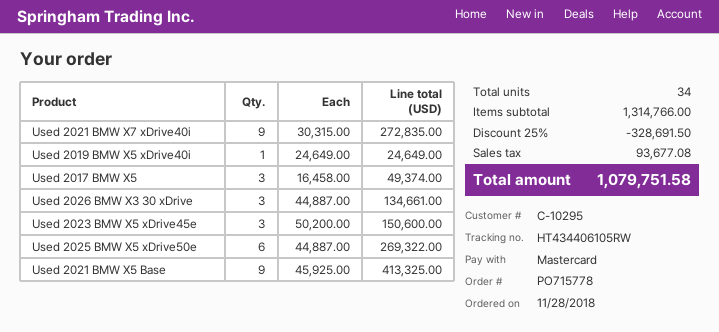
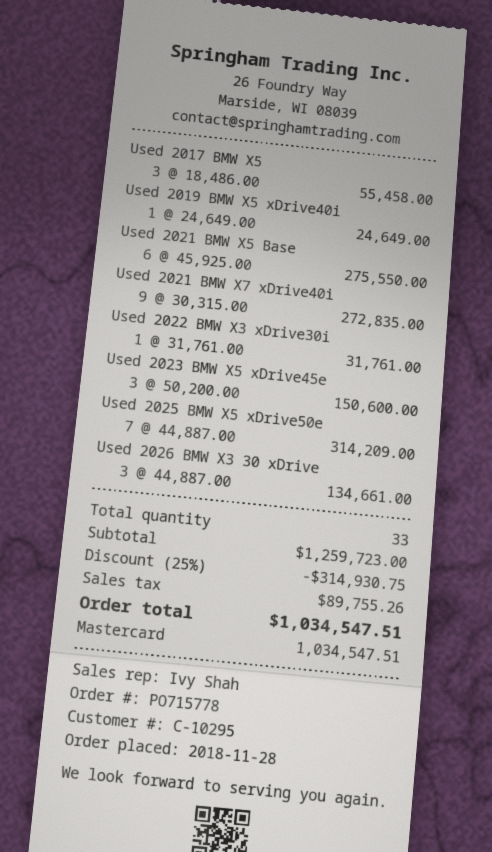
Used 2017 BMW X5: 3 x 16458.00 = 49374.00 -> 3 x 18486.00 = 55458.00
Used 2025 BMW X5 xDrive50e: 6 x 44887.00 = 269322.00 -> 7 x 44887.00 = 314209.00
Used 2021 BMW X5 Base: 9 x 45925.00 = 413325.00 -> 6 x 45925.00 = 275550.00
Used 2022 BMW X3 xDrive30i: none -> 1 x 31761.00 = 31761.00
total quantity: 34 -> 33
subtotal: 1314766.00 -> 1259723.00
discount: 25% = 328691.50 -> 25% = 314930.75
tax: 93677.08 -> 89755.26
total: 1079751.58 -> 1034547.51

